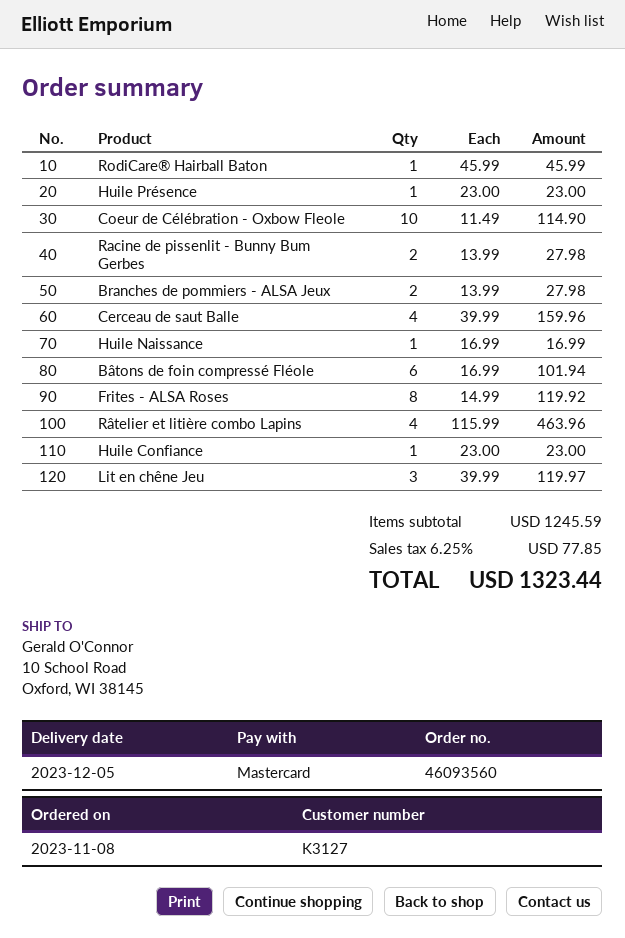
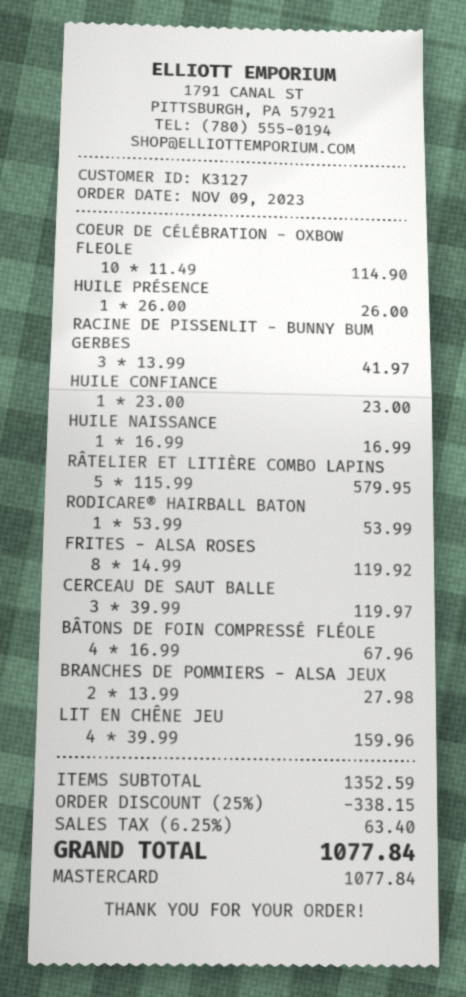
order date: 2023-11-08 -> 2023-11-09
RodiCare® Hairball Baton: 1 x 45.99 = 45.99 -> 1 x 53.99 = 53.99
Huile Présence: 1 x 23.00 = 23.00 -> 1 x 26.00 = 26.00
Racine de pissenlit - Bunny Bum Gerbes: 2 x 13.99 = 27.98 -> 3 x 13.99 = 41.97
Cerceau de saut Balle: 4 x 39.99 = 159.96 -> 3 x 39.99 = 119.97
Bâtons de foin compressé Fléole: 6 x 16.99 = 101.94 -> 4 x 16.99 = 67.96
Râtelier et litière combo Lapins: 4 x 115.99 = 463.96 -> 5 x 115.99 = 579.95
Lit en chêne Jeu: 3 x 39.99 = 119.97 -> 4 x 39.99 = 159.96
subtotal: 1245.59 -> 1352.59
discount: none -> 25% = 338.15
tax: 6.25% = 77.85 -> 6.25% = 63.40
total: 1323.44 -> 1077.84

